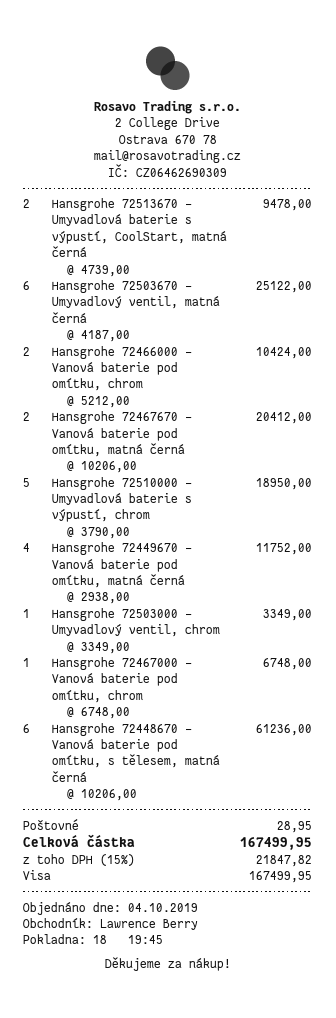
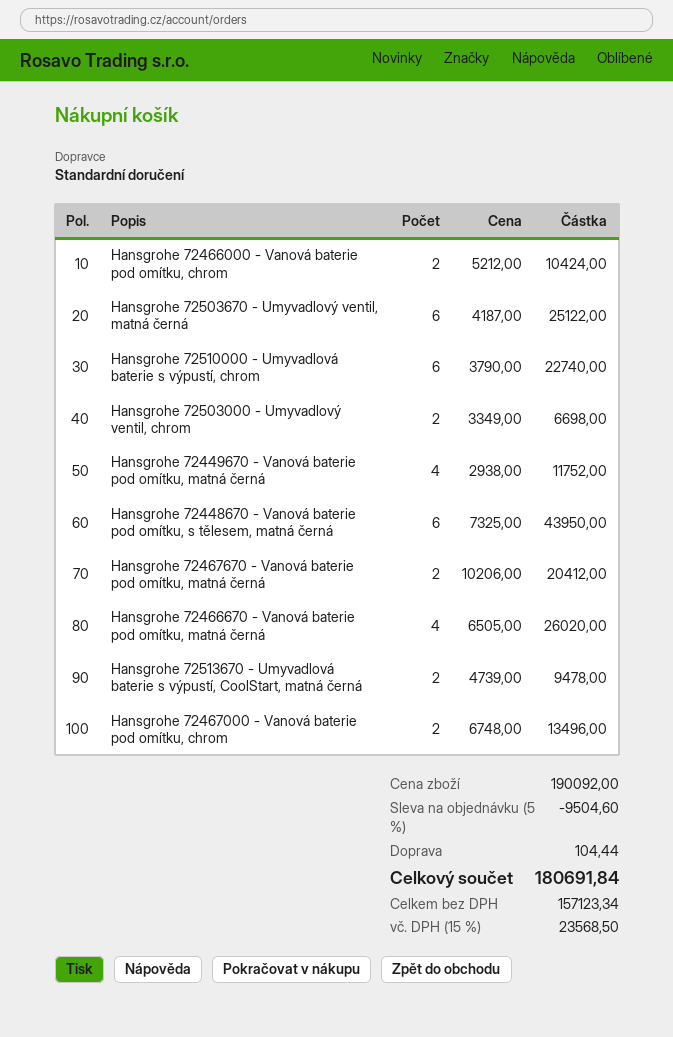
Hansgrohe 72510000 - Umyvadlová baterie s výpustí, chrom: 5 x 3790.00 = 18950.00 -> 6 x 3790.00 = 22740.00
Hansgrohe 72503000 - Umyvadlový ventil, chrom: 1 x 3349.00 = 3349.00 -> 2 x 3349.00 = 6698.00
Hansgrohe 72467000 - Vanová baterie pod omítku, chrom: 1 x 6748.00 = 6748.00 -> 2 x 6748.00 = 13496.00
Hansgrohe 72448670 - Vanová baterie pod omítku, s tělesem, matná černá: 6 x 10206.00 = 61236.00 -> 6 x 7325.00 = 43950.00
Hansgrohe 72466670 - Vanová baterie pod omítku, matná černá: none -> 4 x 6505.00 = 26020.00
discount: none -> 5% = 9504.60
shipping: 28.95 -> 104.44
tax: 15% = 21847.82 -> 15% = 23568.50
total: 167499.95 -> 180691.84

